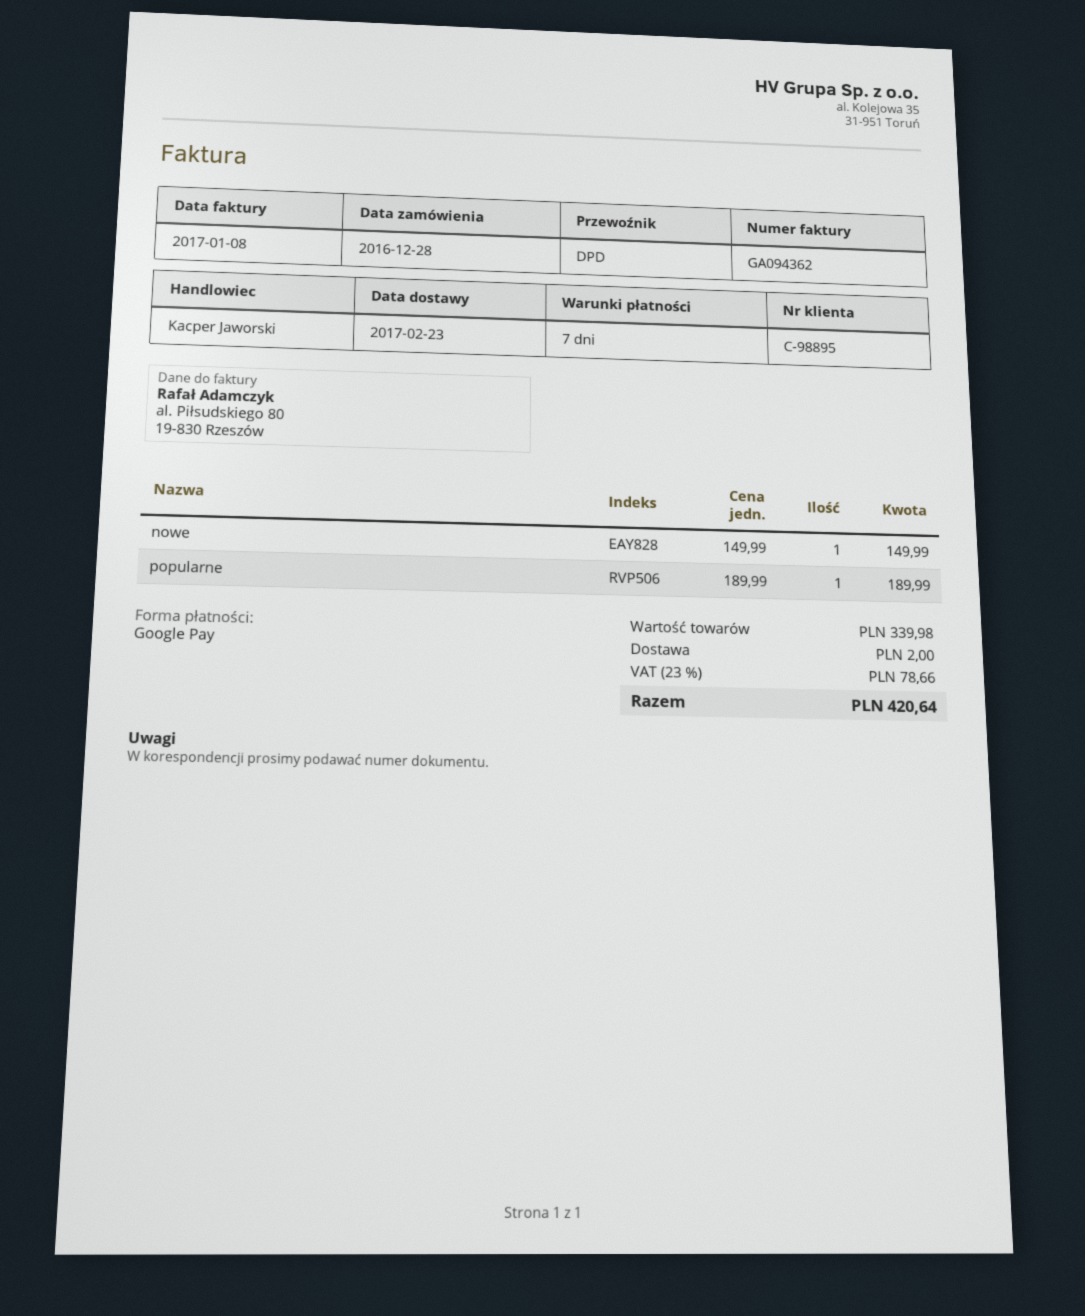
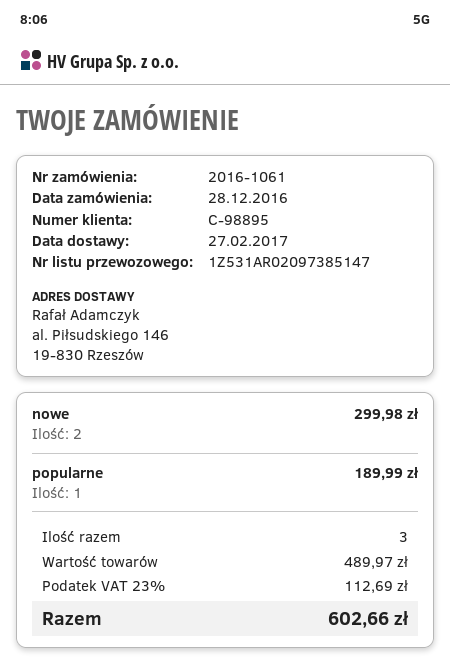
delivery date: 2017-02-23 -> 2017-02-27
nowe: 1 for 149.99 -> 2 for 299.98
subtotal: 339.98 -> 489.97
shipping: 2.00 -> none
tax: 23% = 78.66 -> 23% = 112.69
total: 420.64 -> 602.66

